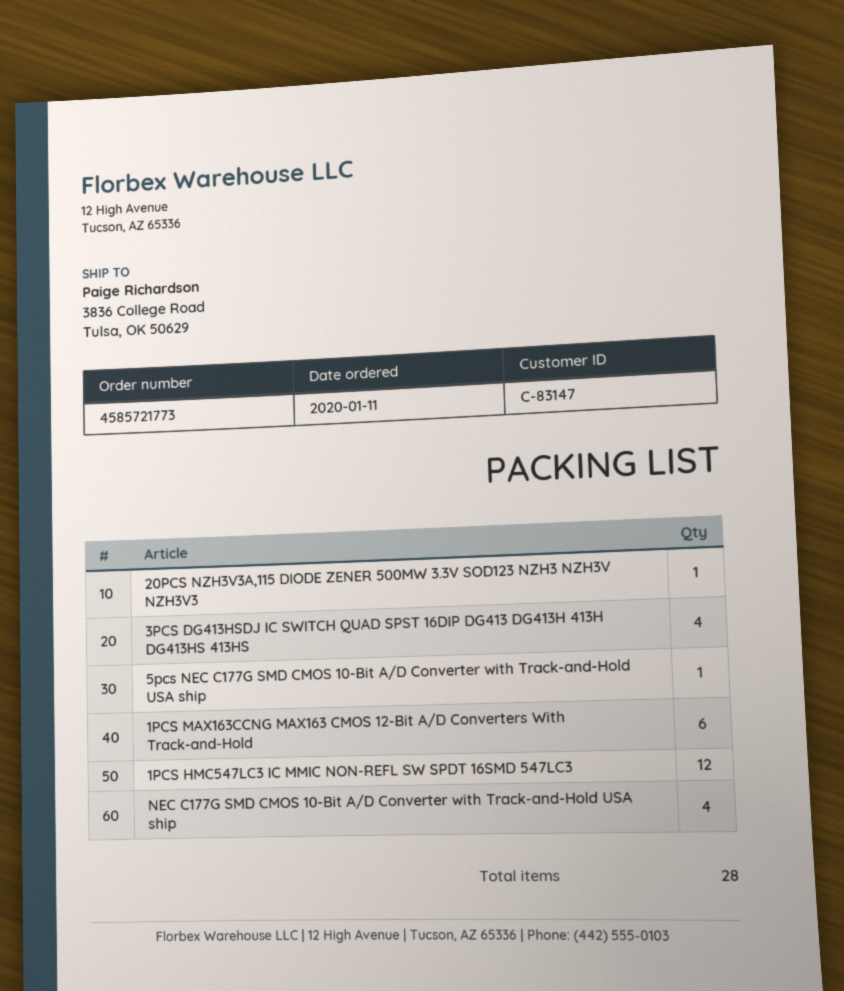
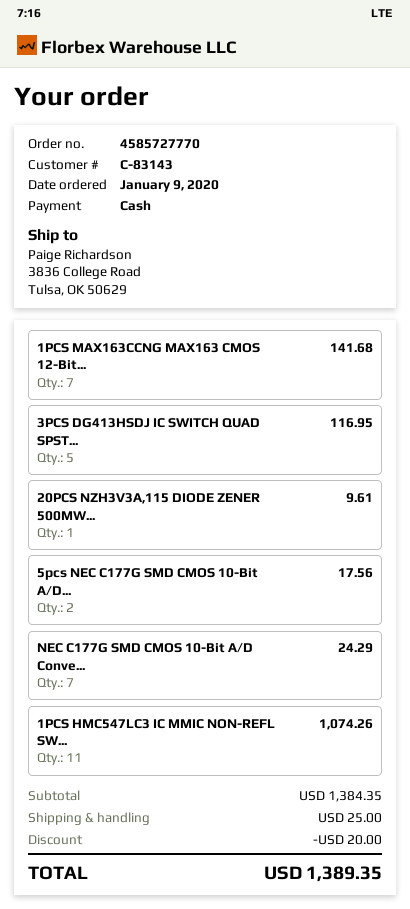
order number: 4585721773 -> 4585727770
order date: 2020-01-11 -> 2020-01-09
customer number: C-83147 -> C-83143
3PCS DG413HSDJ IC SWITCH QUAD SPST 16DIP DG413 DG413H 413H DG413HS 413HS: 4 -> 5
5pcs NEC C177G SMD CMOS 10-Bit A/D Converter with Track-and-Hold USA ship: 1 -> 2
1PCS MAX163CCNG MAX163 CMOS 12-Bit A/D Converters With Track-and-Hold: 6 -> 7
1PCS HMC547LC3 IC MMIC NON-REFL SW SPDT 16SMD 547LC3: 12 -> 11
NEC C177G SMD CMOS 10-Bit A/D Converter with Track-and-Hold USA ship: 4 -> 7

